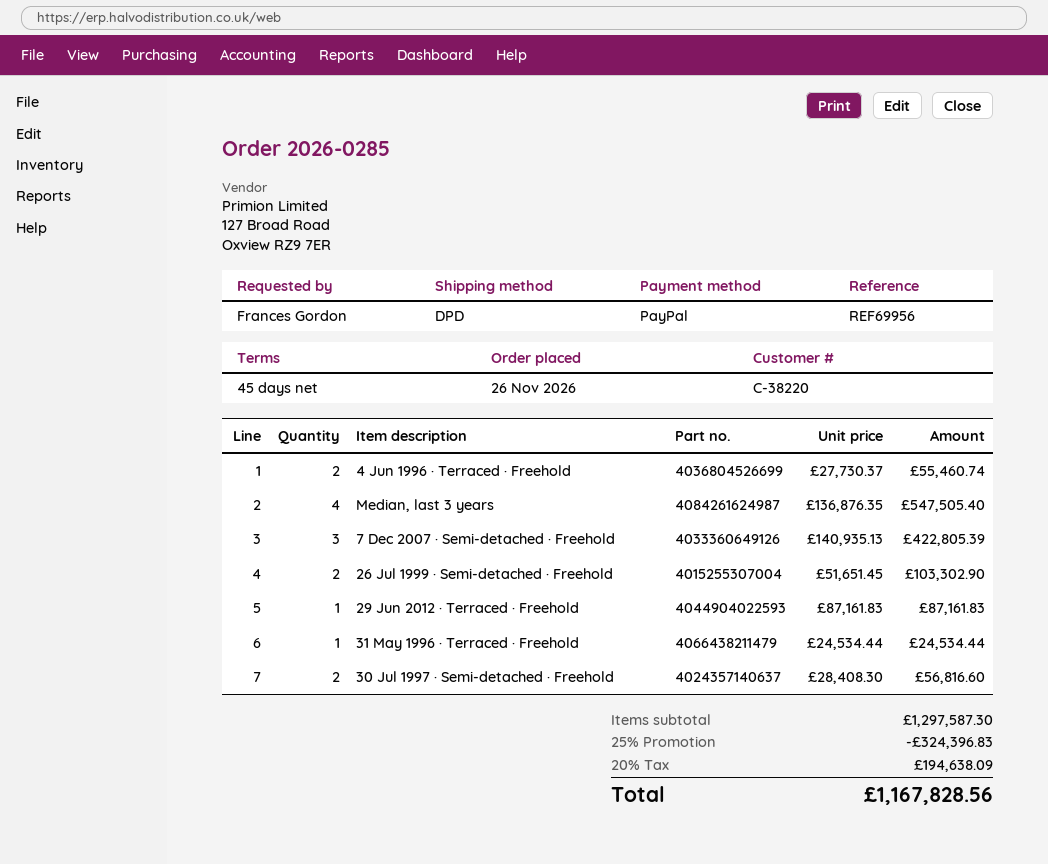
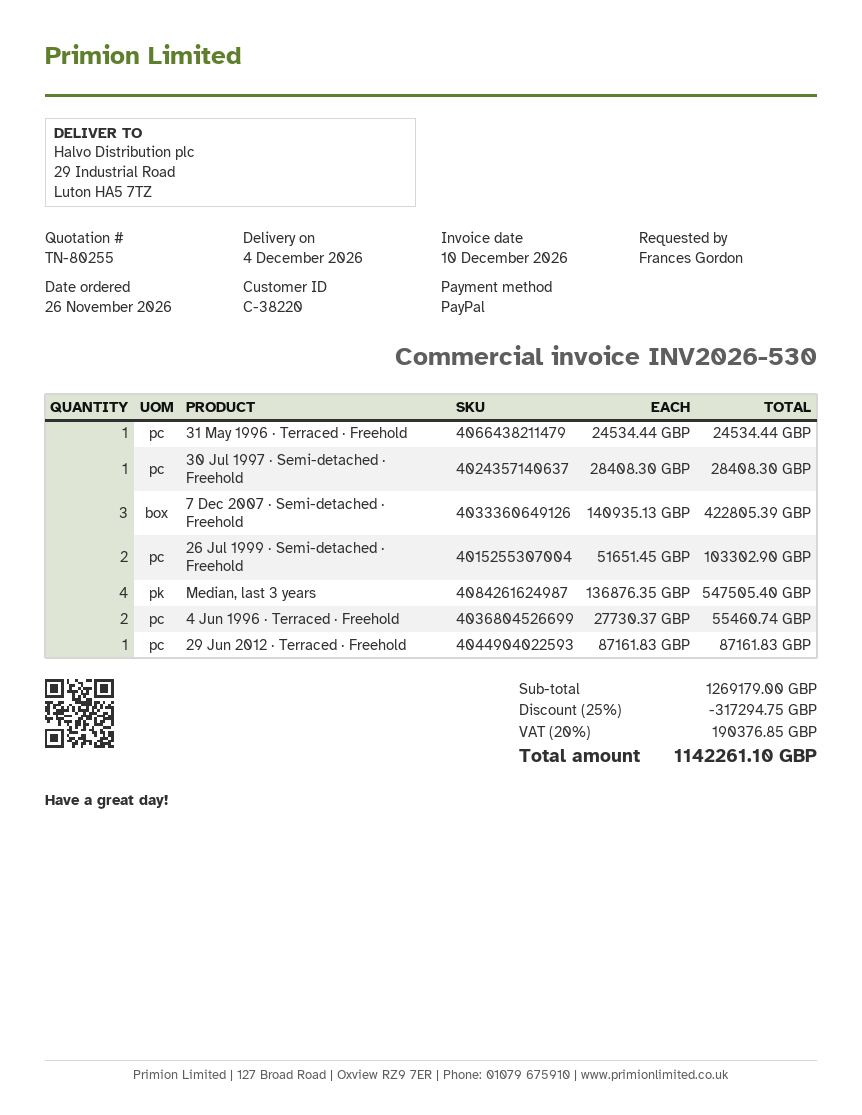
30 Jul 1997 · Semi-detached · Freehold: 2 x 28408.30 = 56816.60 -> 1 x 28408.30 = 28408.30
subtotal: 1297587.30 -> 1269179.00
discount: 25% = 324396.83 -> 25% = 317294.75
tax: 20% = 194638.09 -> 20% = 190376.85
total: 1167828.56 -> 1142261.10

